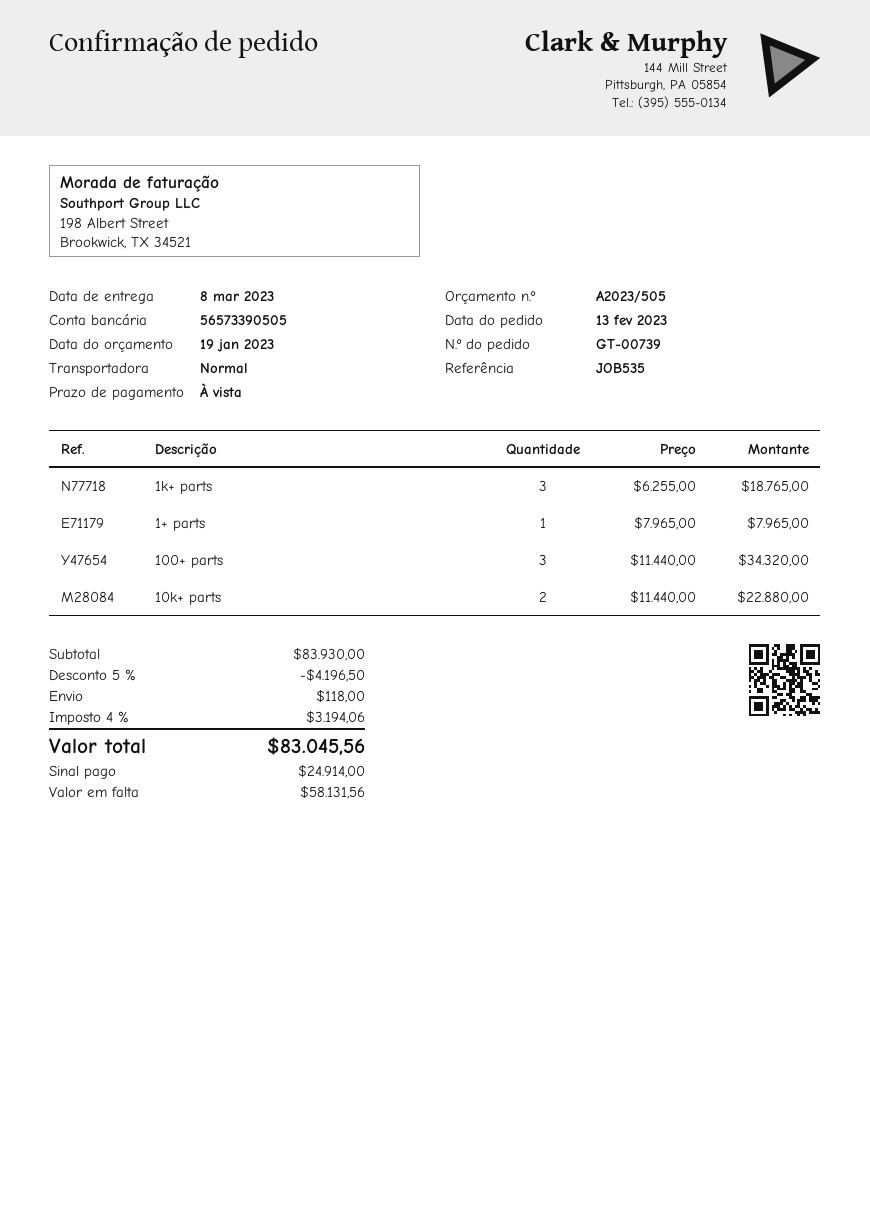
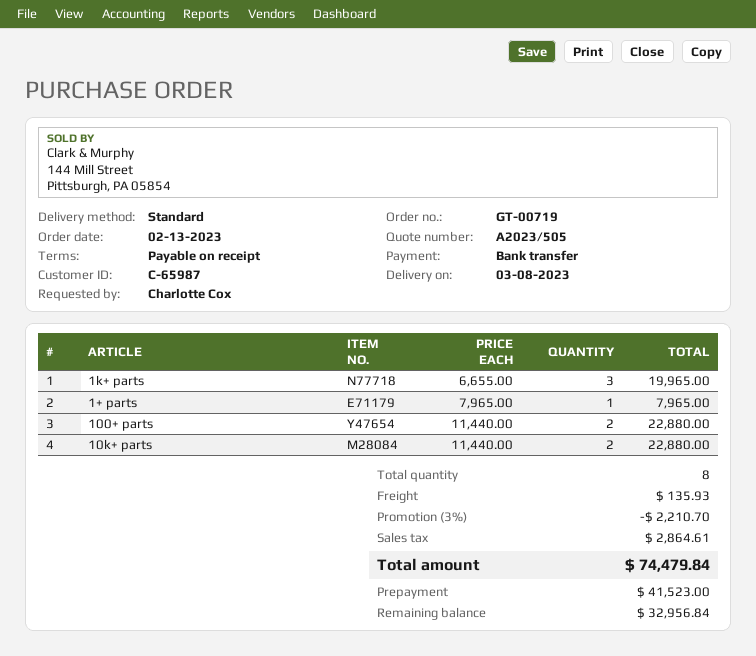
order number: GT-00739 -> GT-00719
1k+ parts: 3 x 6255.00 = 18765.00 -> 3 x 6655.00 = 19965.00
100+ parts: 3 x 11440.00 = 34320.00 -> 2 x 11440.00 = 22880.00
discount: 5% = 4196.50 -> 3% = 2210.70
shipping: 118.00 -> 135.93
tax: 3194.06 -> 2864.61
total: 83045.56 -> 74479.84
deposit: 24914.00 -> 41523.00
balance: 58131.56 -> 32956.84

